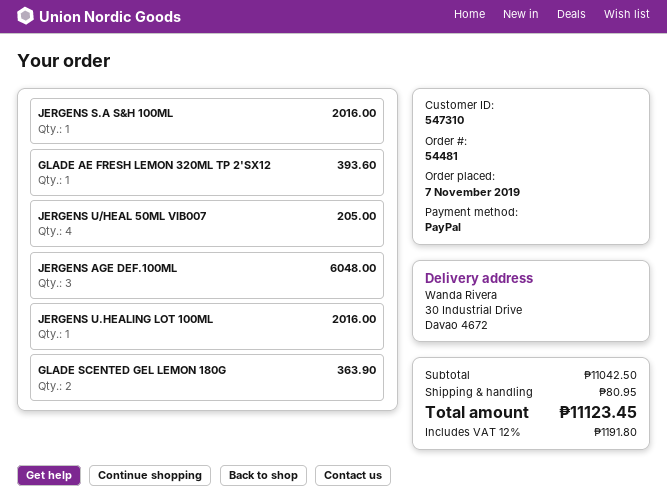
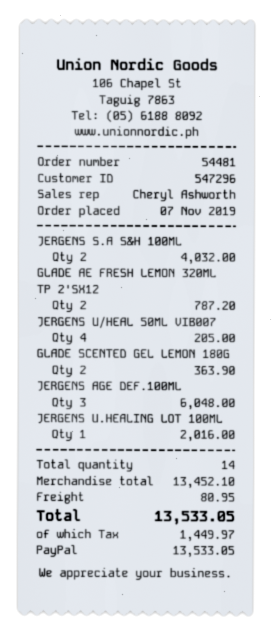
customer number: 547310 -> 547296
JERGENS S.A S&H 100ML: 1 for 2016.00 -> 2 for 4032.00
GLADE AE FRESH LEMON 320ML TP 2'SX12: 1 for 393.60 -> 2 for 787.20
subtotal: 11042.50 -> 13452.10
tax: 1191.80 -> 1449.97
total: 11123.45 -> 13533.05

